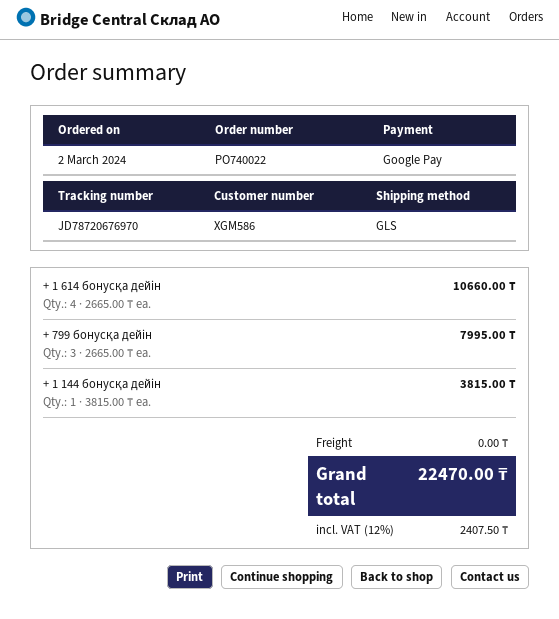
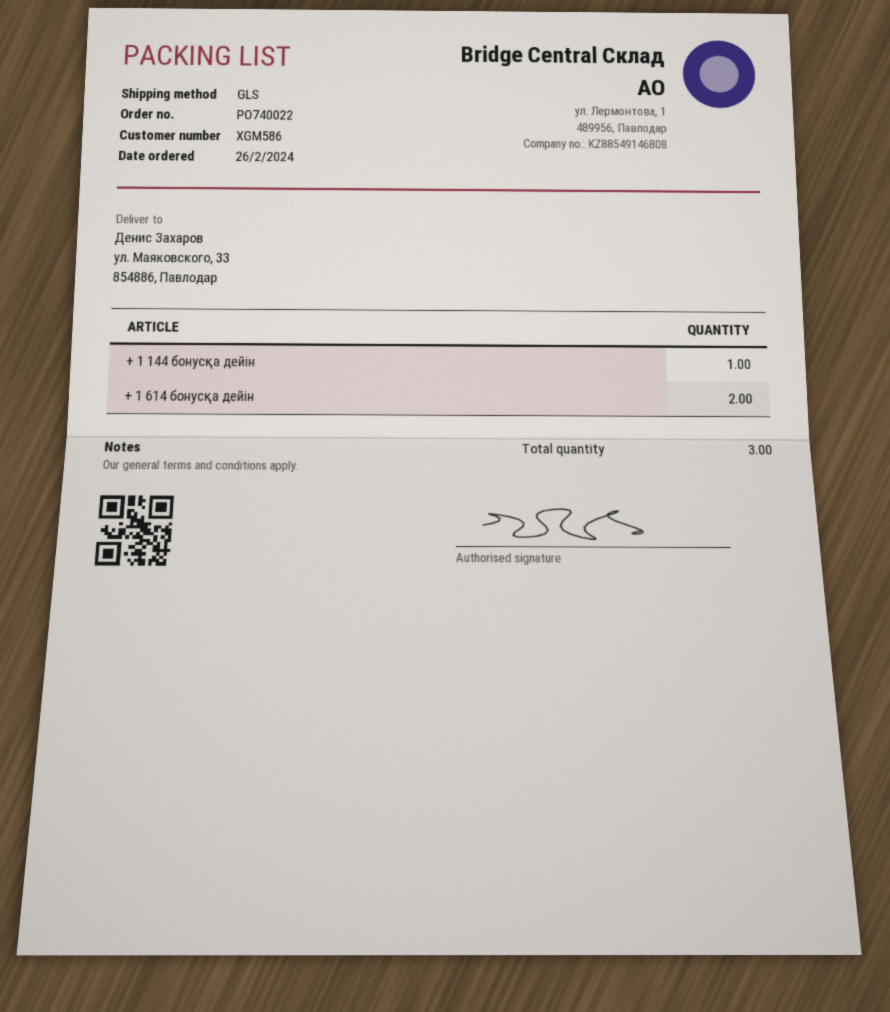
order date: 2024-03-02 -> 2024-02-26
+ 1 614 бонусқа дейін: 4 -> 2
+ 799 бонусқа дейін: 3 -> none

